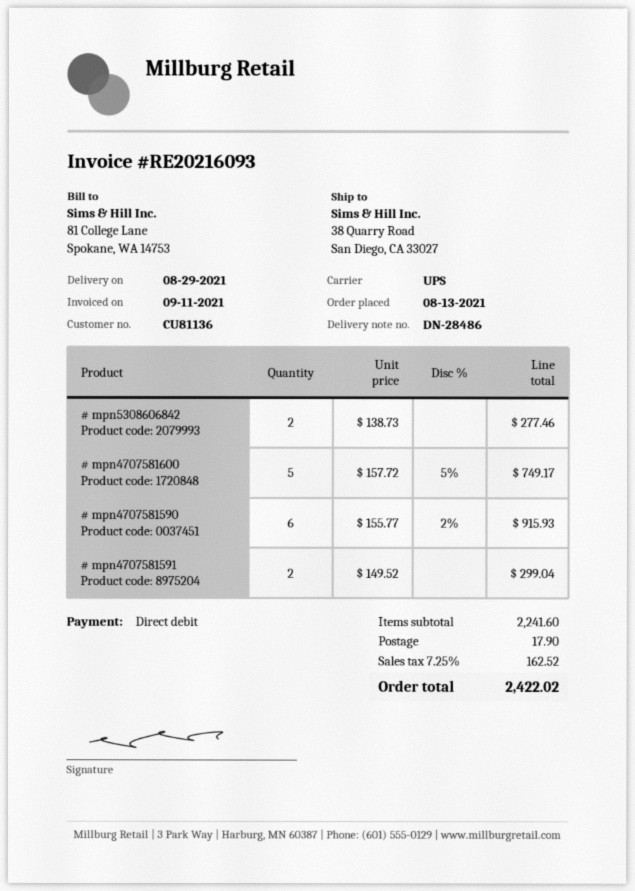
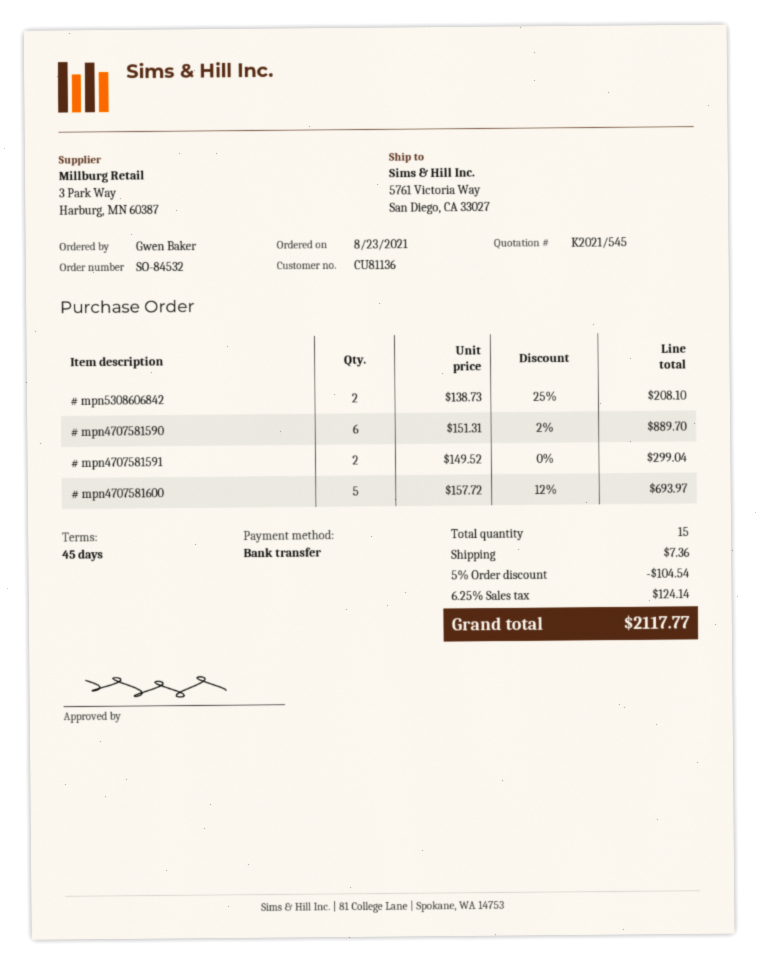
order date: 2021-08-13 -> 2021-08-23
payment method: direct debit -> bank transfer
ship to: 38 Quarry Road, San Diego, CA 33027 -> 5761 Victoria Way, San Diego, CA 33027
# mpn5308606842: 2 x 138.73 = 277.46 -> 2 x 138.73 - 25% = 208.10
# mpn4707581600: 5 x 157.72 - 5% = 749.17 -> 5 x 157.72 - 12% = 693.97
# mpn4707581590: 6 x 155.77 - 2% = 915.93 -> 6 x 151.31 - 2% = 889.70
discount: none -> 5% = 104.54
shipping: 17.90 -> 7.36
tax: 7.25% = 162.52 -> 6.25% = 124.14
total: 2422.02 -> 2117.77

